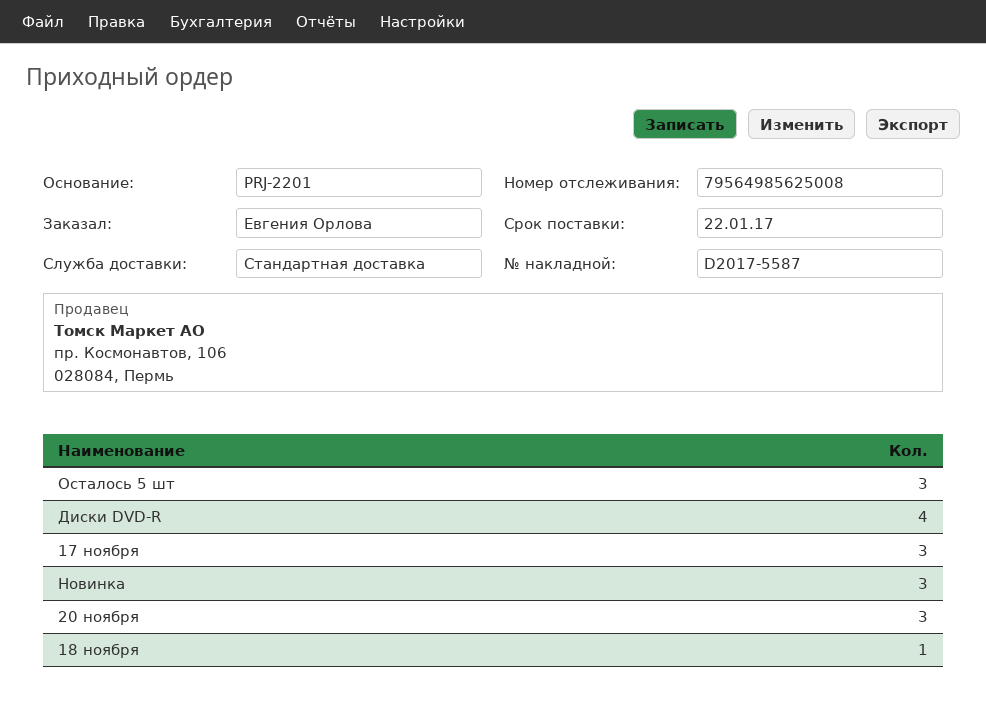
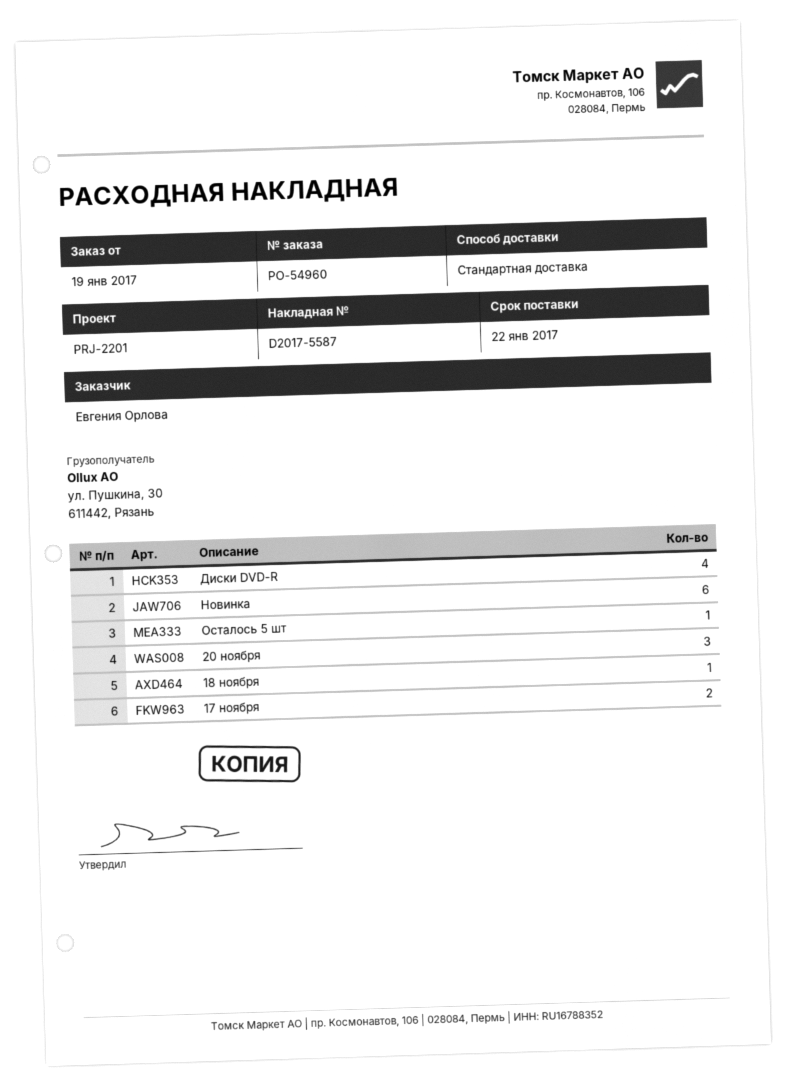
Осталось 5 шт: 3 -> 1
17 ноября: 3 -> 2
Новинка: 3 -> 6

